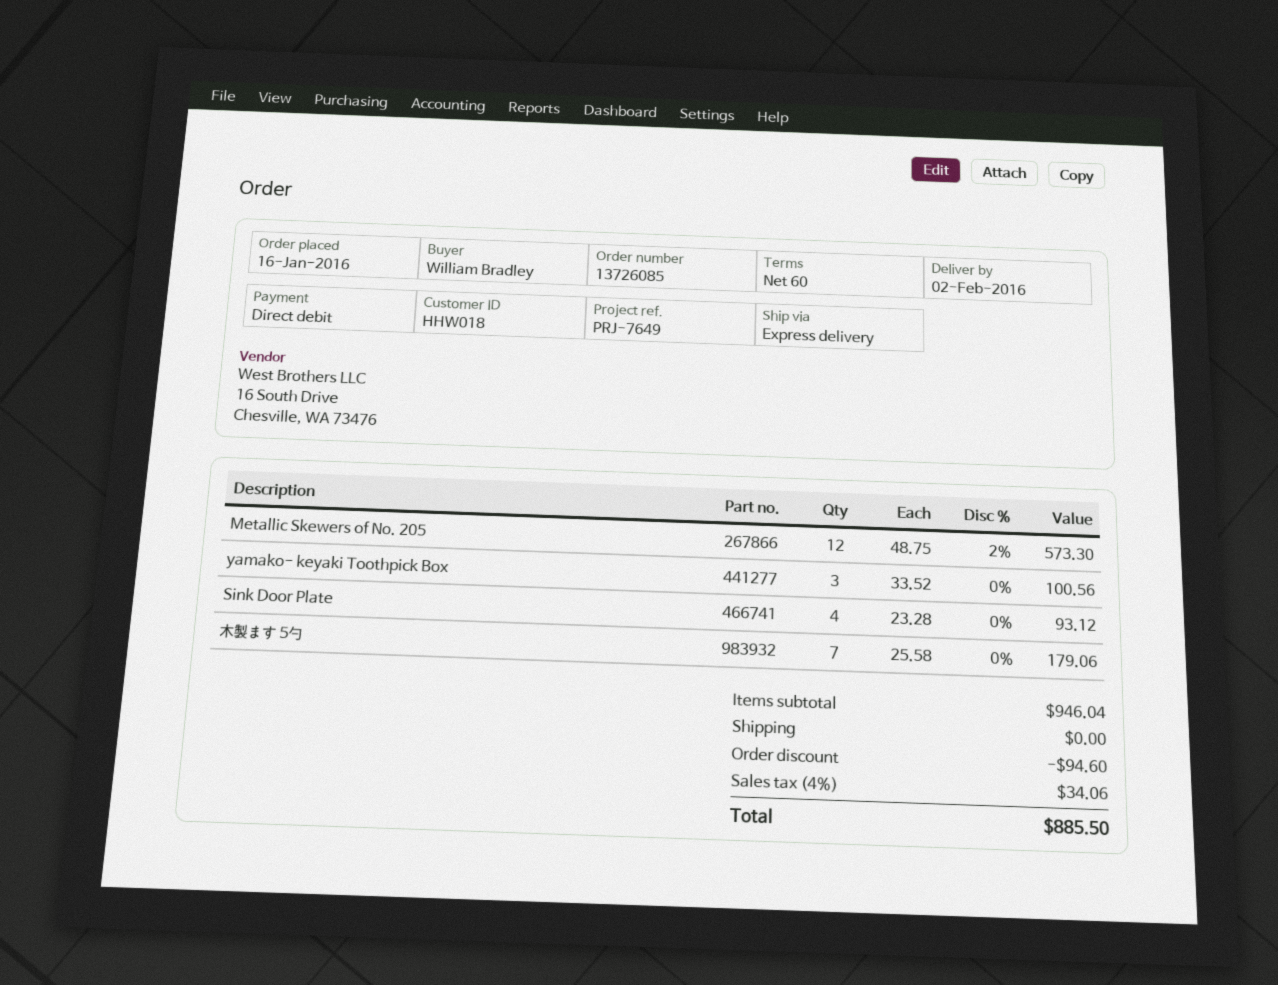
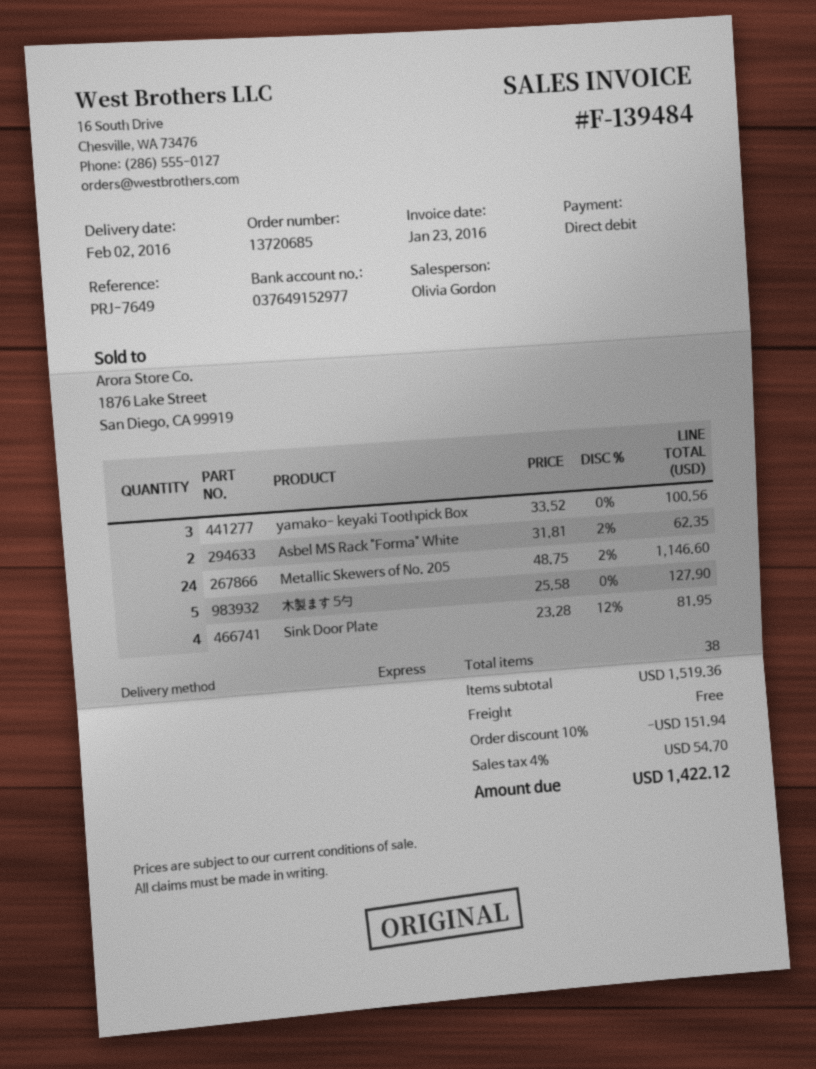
order number: 13726085 -> 13720685
Metallic Skewers of No. 205: 12 x 48.75 - 2% = 573.30 -> 24 x 48.75 - 2% = 1146.60
Sink Door Plate: 4 x 23.28 = 93.12 -> 4 x 23.28 - 12% = 81.95
木製ます 5勺: 7 x 25.58 = 179.06 -> 5 x 25.58 = 127.90
Asbel MS Rack "Forma" White: none -> 2 x 31.81 - 2% = 62.35
subtotal: 946.04 -> 1519.36
discount: 94.60 -> 151.94
tax: 4% = 34.06 -> 4% = 54.70
total: 885.50 -> 1422.12

